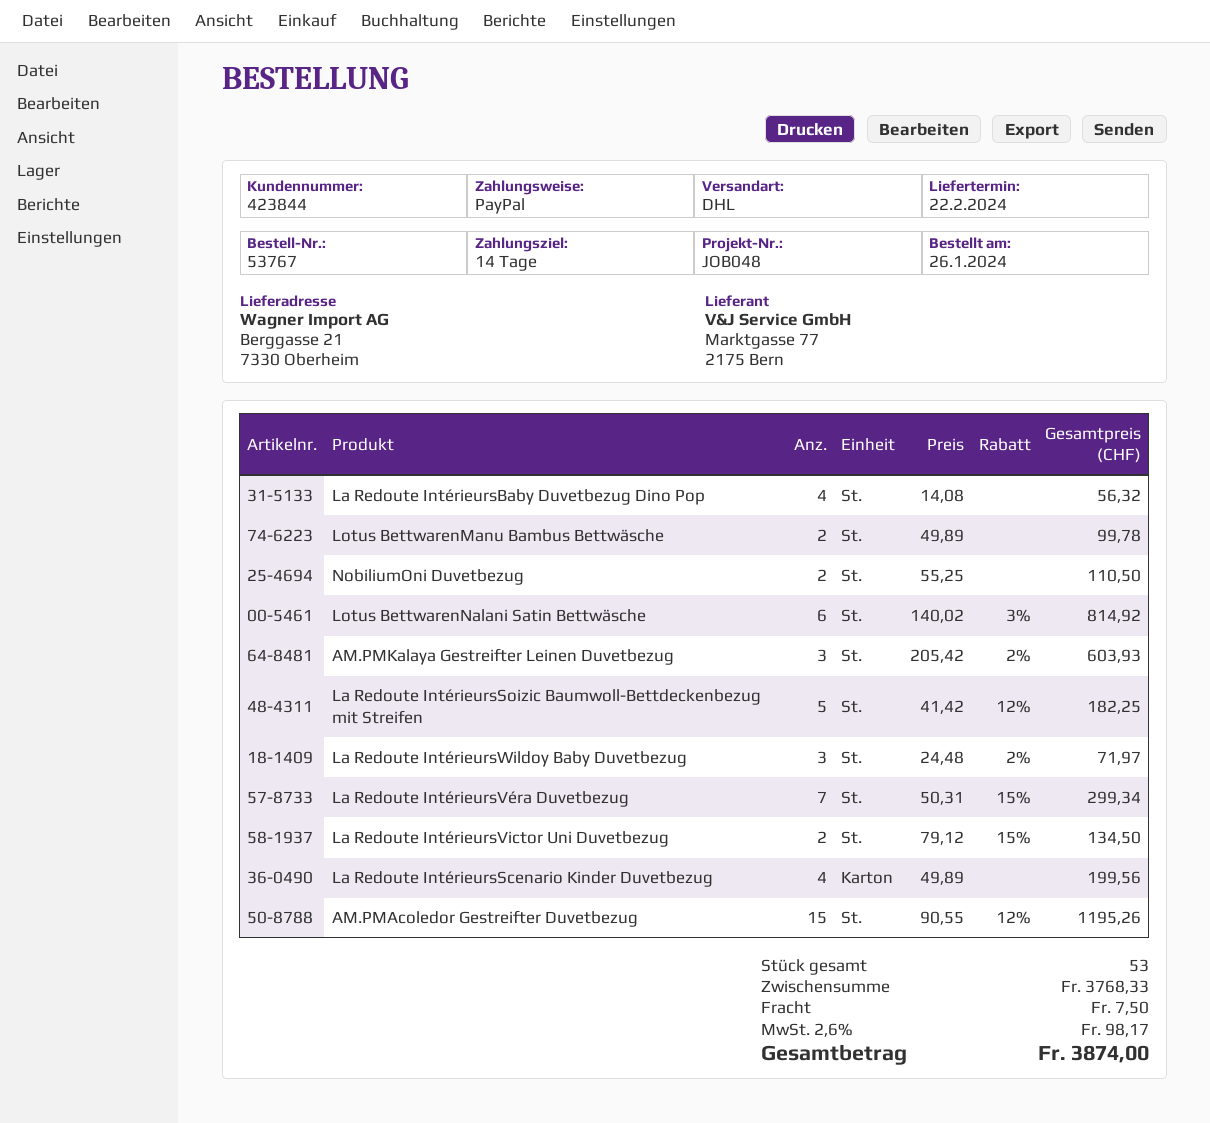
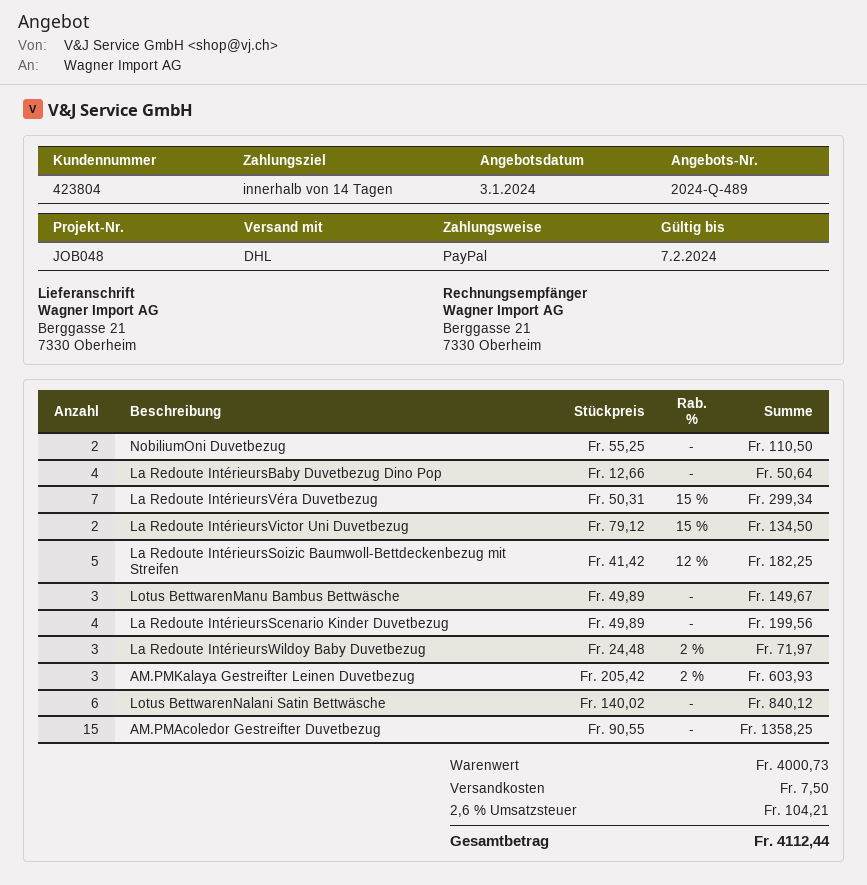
customer number: 423844 -> 423804
La Redoute IntérieursBaby Duvetbezug Dino Pop: 4 x 14.08 = 56.32 -> 4 x 12.66 = 50.64
Lotus BettwarenManu Bambus Bettwäsche: 2 x 49.89 = 99.78 -> 3 x 49.89 = 149.67
Lotus BettwarenNalani Satin Bettwäsche: 6 x 140.02 - 3% = 814.92 -> 6 x 140.02 = 840.12
AM.PMAcoledor Gestreifter Duvetbezug: 15 x 90.55 - 12% = 1195.26 -> 15 x 90.55 = 1358.25
subtotal: 3768.33 -> 4000.73
tax: 2.6% = 98.17 -> 2.6% = 104.21
total: 3874.00 -> 4112.44

